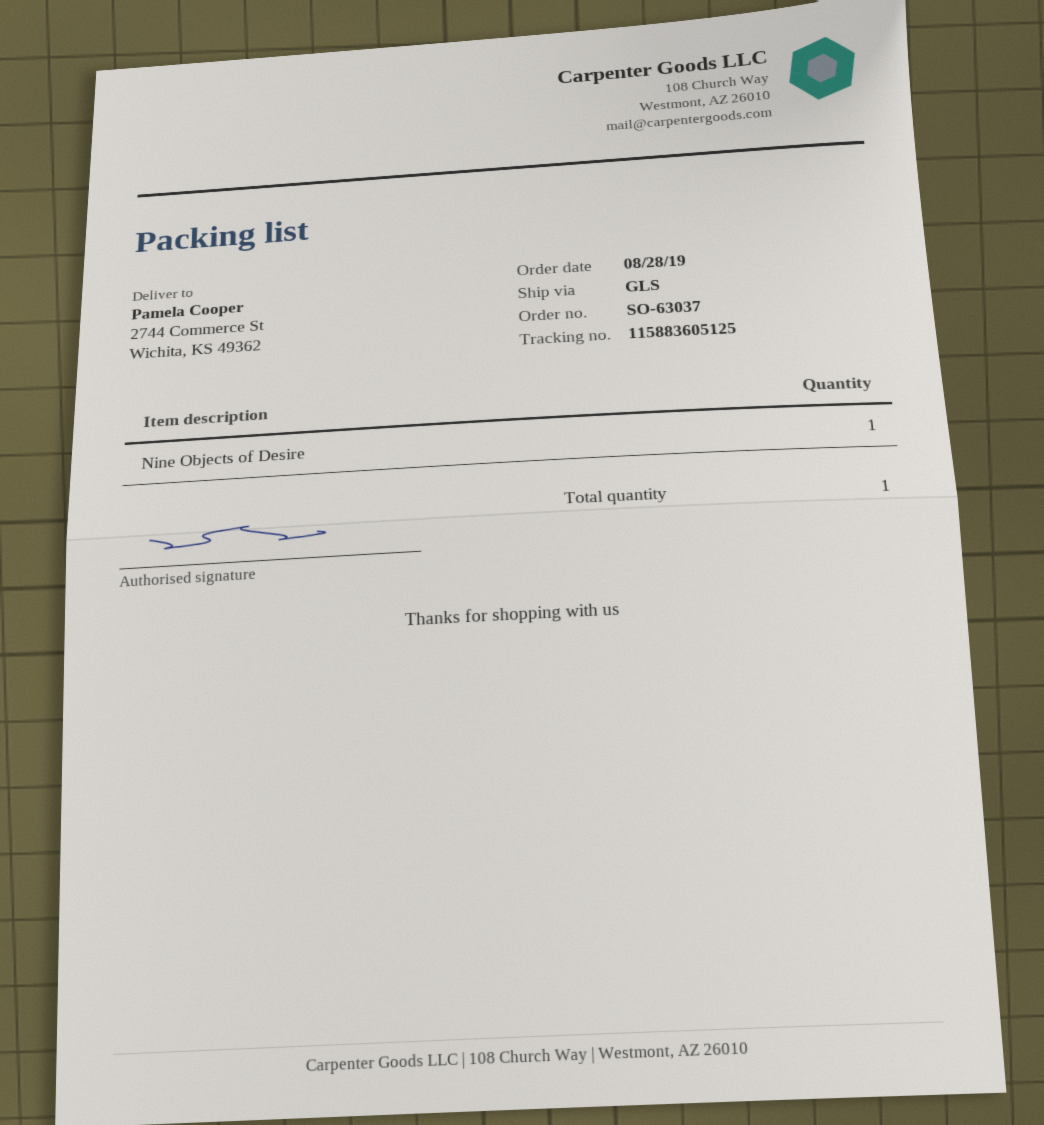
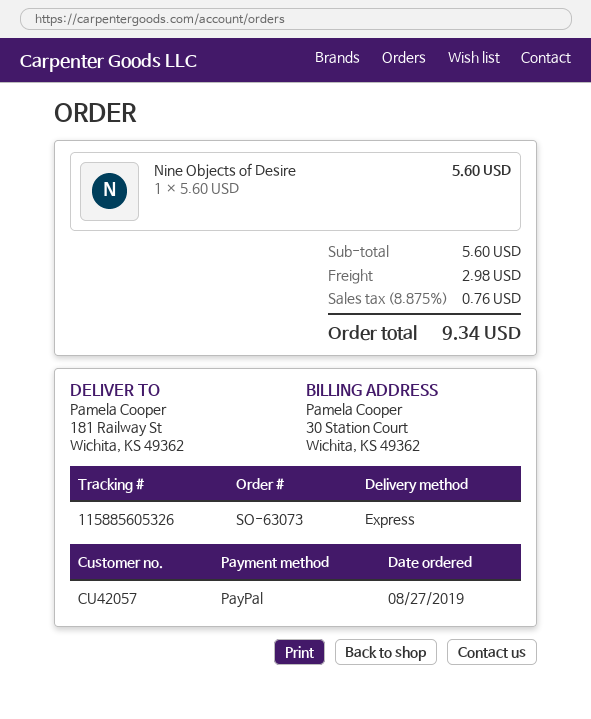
order number: SO-63037 -> SO-63073
order date: 2019-08-28 -> 2019-08-27
shipping method: GLS -> express
tracking number: 115883605125 -> 115885605326
ship to: 2744 Commerce St, Wichita, KS 49362 -> 181 Railway St, Wichita, KS 49362

